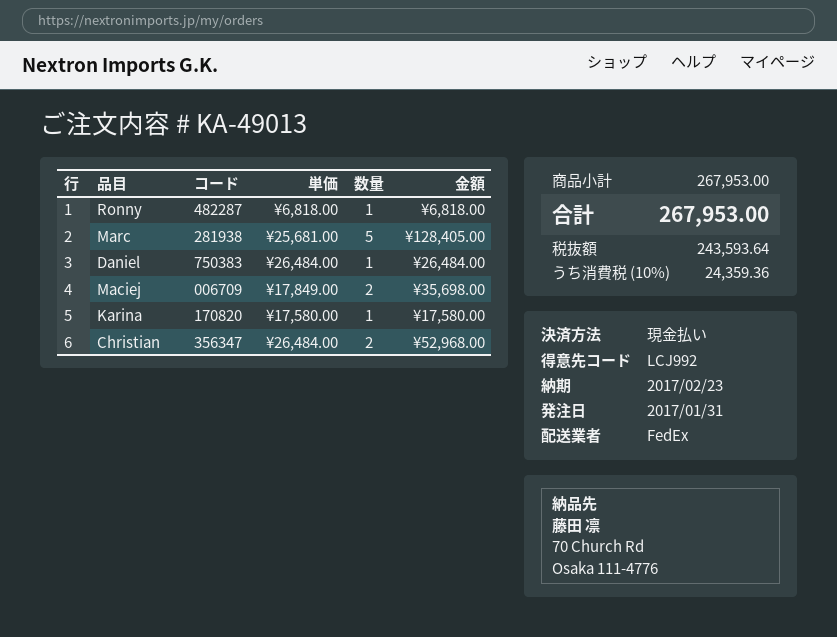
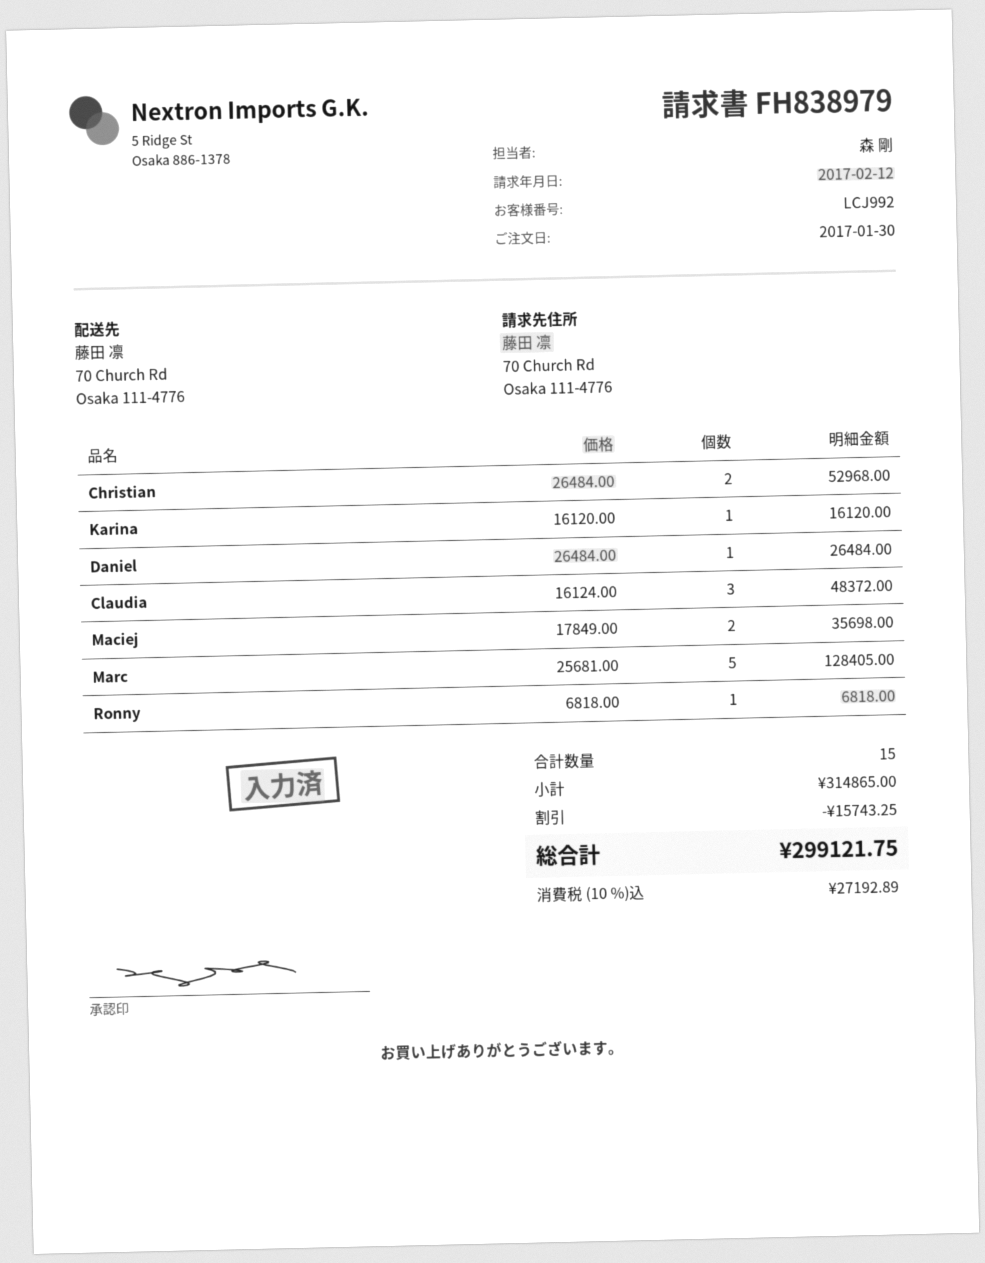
order date: 2017-01-31 -> 2017-01-30
Karina: 1 x 17580.00 = 17580.00 -> 1 x 16120.00 = 16120.00
Claudia: none -> 3 x 16124.00 = 48372.00
subtotal: 267953.00 -> 314865.00
discount: none -> 15743.25
tax: 10% = 24359.36 -> 10% = 27192.89
total: 267953.00 -> 299121.75

